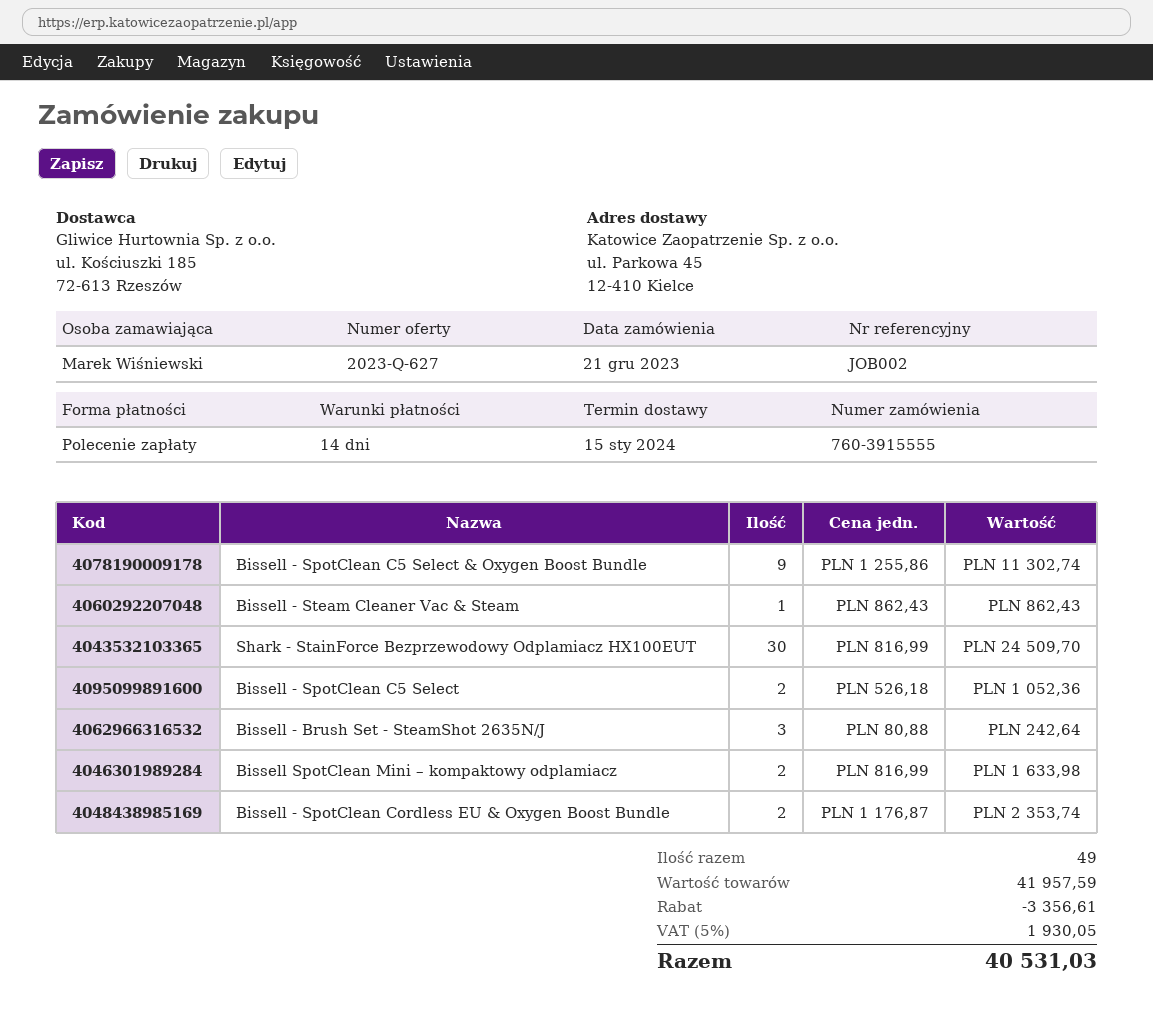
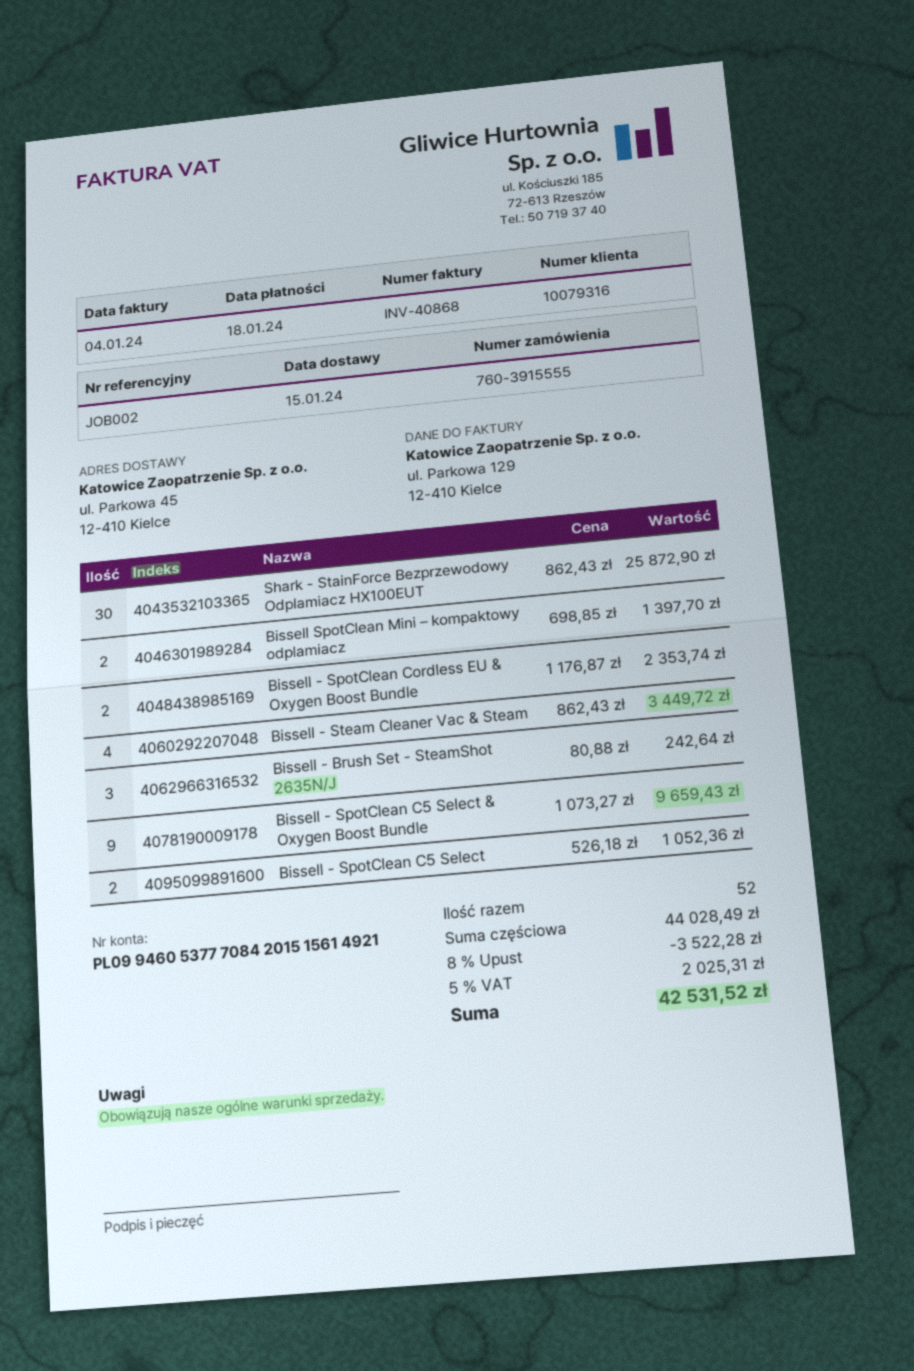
Bissell - SpotClean C5 Select & Oxygen Boost Bundle: 9 x 1255.86 = 11302.74 -> 9 x 1073.27 = 9659.43
Bissell - Steam Cleaner Vac & Steam: 1 x 862.43 = 862.43 -> 4 x 862.43 = 3449.72
Shark - StainForce Bezprzewodowy Odplamiacz HX100EUT: 30 x 816.99 = 24509.70 -> 30 x 862.43 = 25872.90
Bissell SpotClean Mini – kompaktowy odplamiacz: 2 x 816.99 = 1633.98 -> 2 x 698.85 = 1397.70
total quantity: 49 -> 52
subtotal: 41957.59 -> 44028.49
discount: 3356.61 -> 3522.28
tax: 5% = 1930.05 -> 5% = 2025.31
total: 40531.03 -> 42531.52

